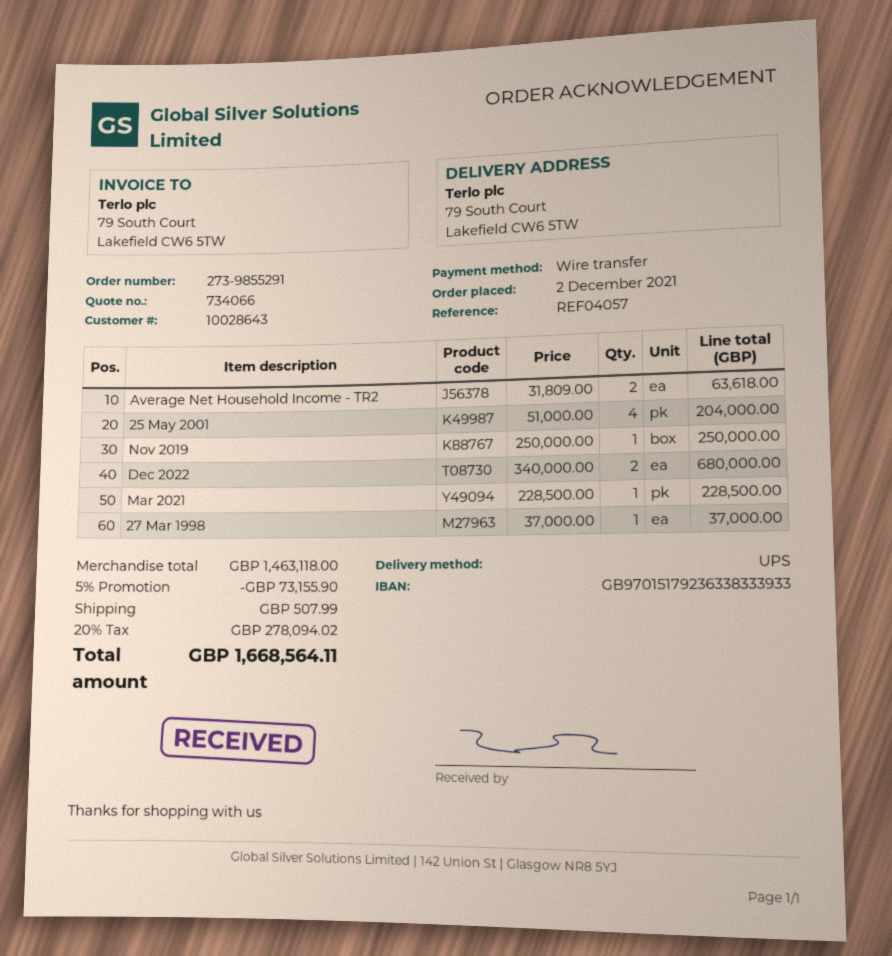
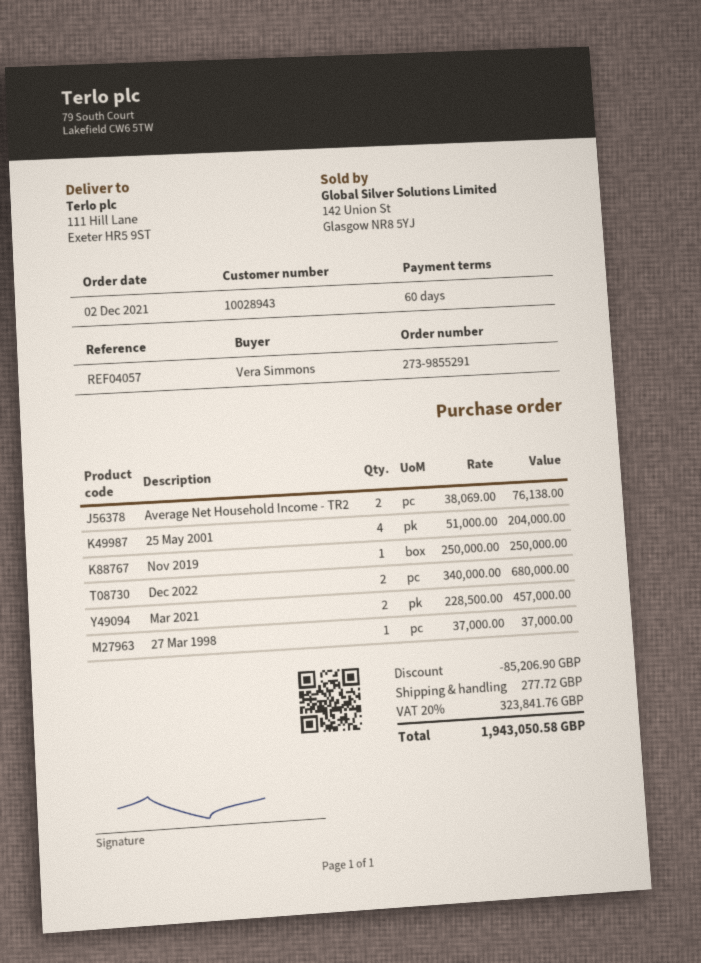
customer number: 10028643 -> 10028943
ship to: 79 South Court, Lakefield CW6 5TW -> 111 Hill Lane, Exeter HR5 9ST
Average Net Household Income - TR2: 2 x 31809.00 = 63618.00 -> 2 x 38069.00 = 76138.00
Mar 2021: 1 x 228500.00 = 228500.00 -> 2 x 228500.00 = 457000.00
discount: 73155.90 -> 85206.90
shipping: 507.99 -> 277.72
tax: 20% = 278094.02 -> 20% = 323841.76
total: 1668564.11 -> 1943050.58

